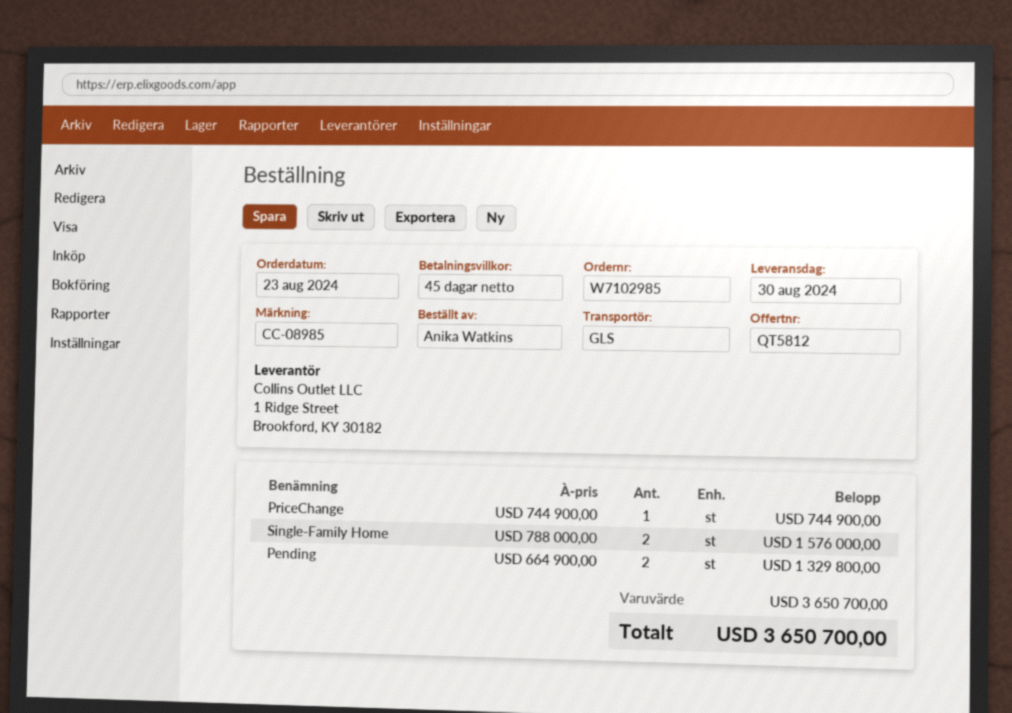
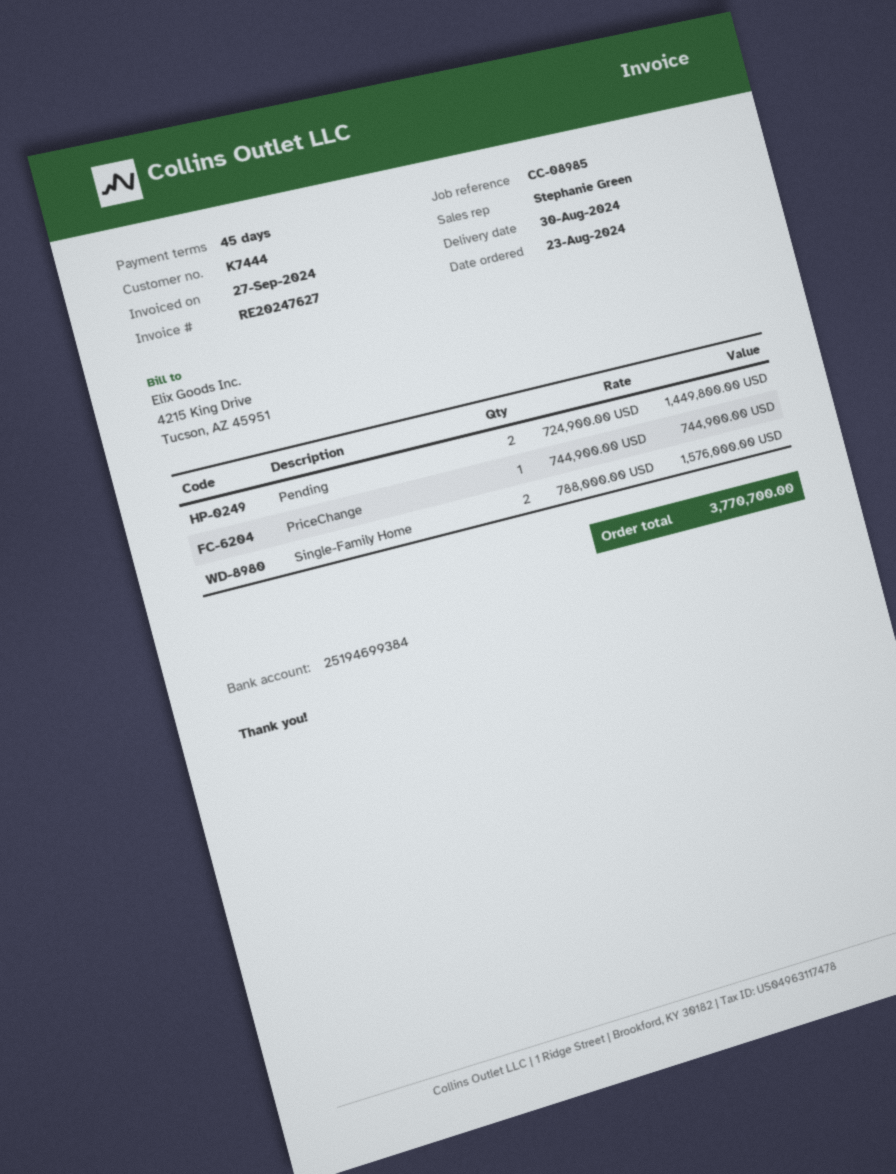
Pending: 2 x 664900.00 = 1329800.00 -> 2 x 724900.00 = 1449800.00
total: 3650700.00 -> 3770700.00

